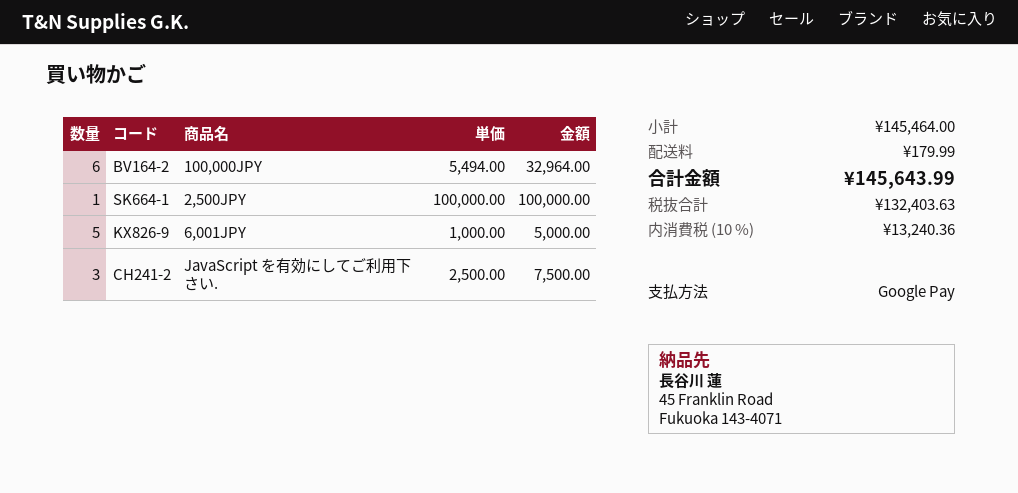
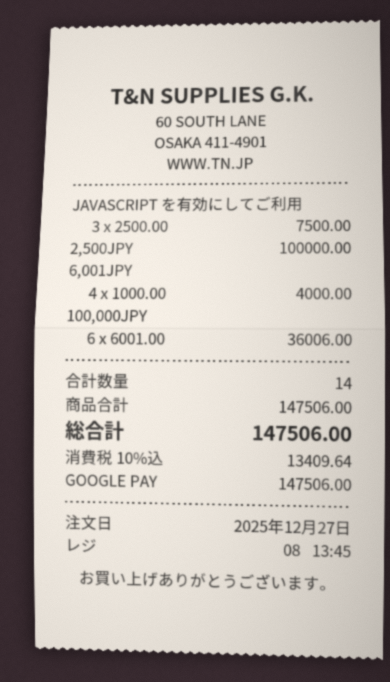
100,000JPY: 6 x 5494.00 = 32964.00 -> 6 x 6001.00 = 36006.00
6,001JPY: 5 x 1000.00 = 5000.00 -> 4 x 1000.00 = 4000.00
subtotal: 145464.00 -> 147506.00
shipping: 179.99 -> none
tax: 10% = 13240.36 -> 10% = 13409.64
total: 145643.99 -> 147506.00

